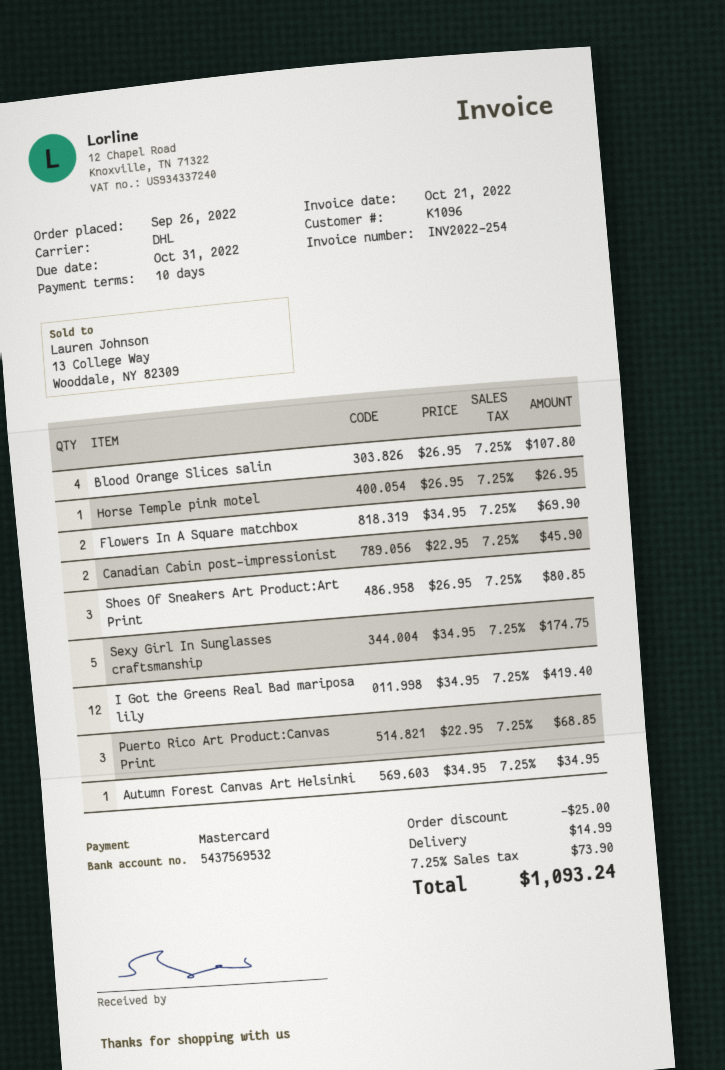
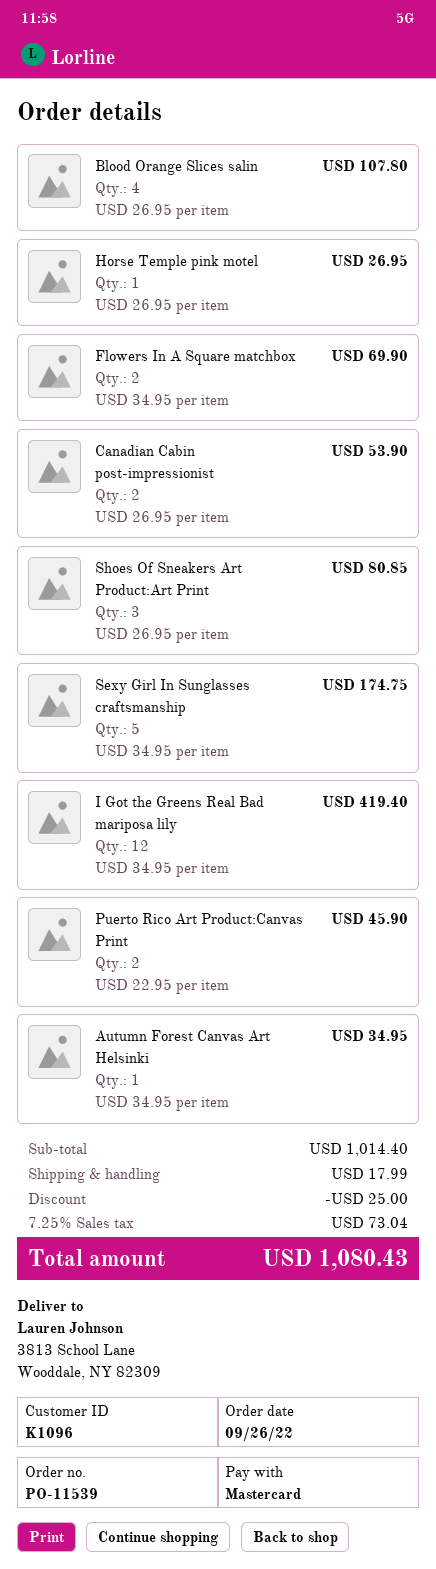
Canadian Cabin post-impressionist: 2 x 22.95 = 45.90 -> 2 x 26.95 = 53.90
Puerto Rico Art Product:Canvas Print: 3 x 22.95 = 68.85 -> 2 x 22.95 = 45.90
shipping: 14.99 -> 17.99
tax: 7.25% = 73.90 -> 7.25% = 73.04
total: 1093.24 -> 1080.43

